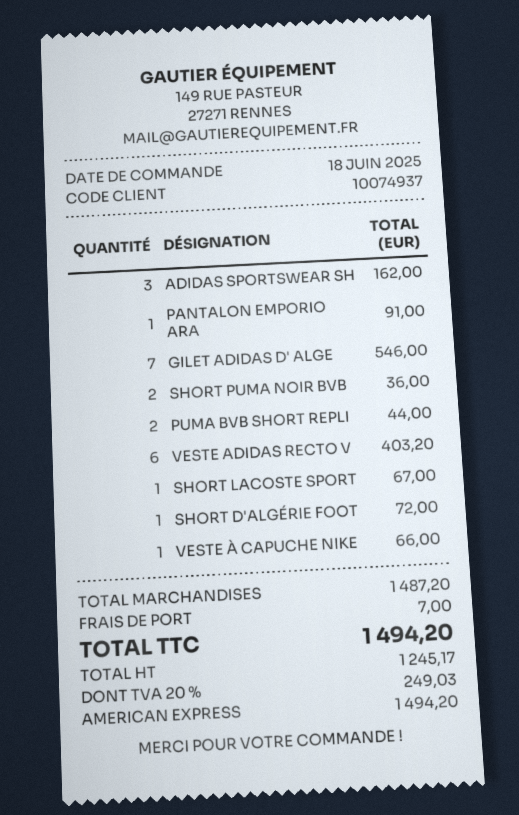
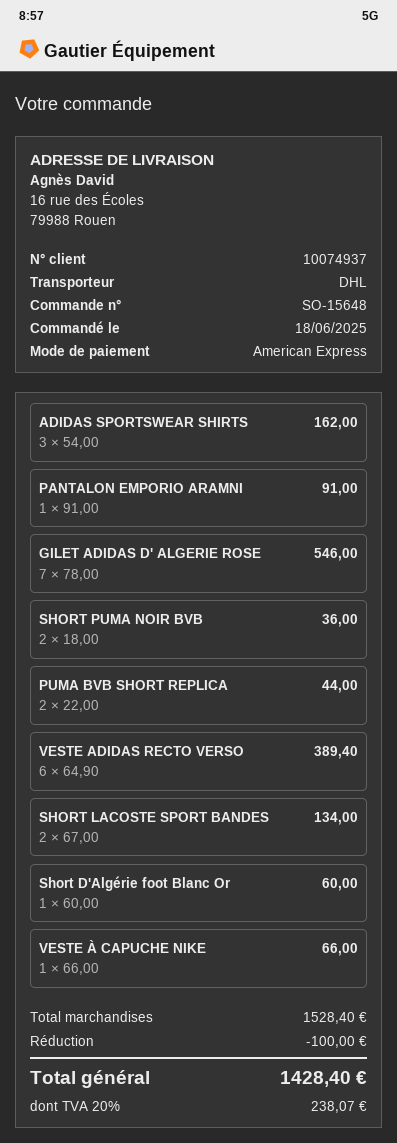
VESTE ADIDAS RECTO V: 6 for 403.20 -> 6 for 389.40
SHORT LACOSTE SPORT: 1 for 67.00 -> 2 for 134.00
SHORT D'ALGÉRIE FOOT: 1 for 72.00 -> 1 for 60.00
subtotal: 1487.20 -> 1528.40
discount: none -> 100.00
shipping: 7.00 -> none
tax: 20% = 249.03 -> 20% = 238.07
total: 1494.20 -> 1428.40

